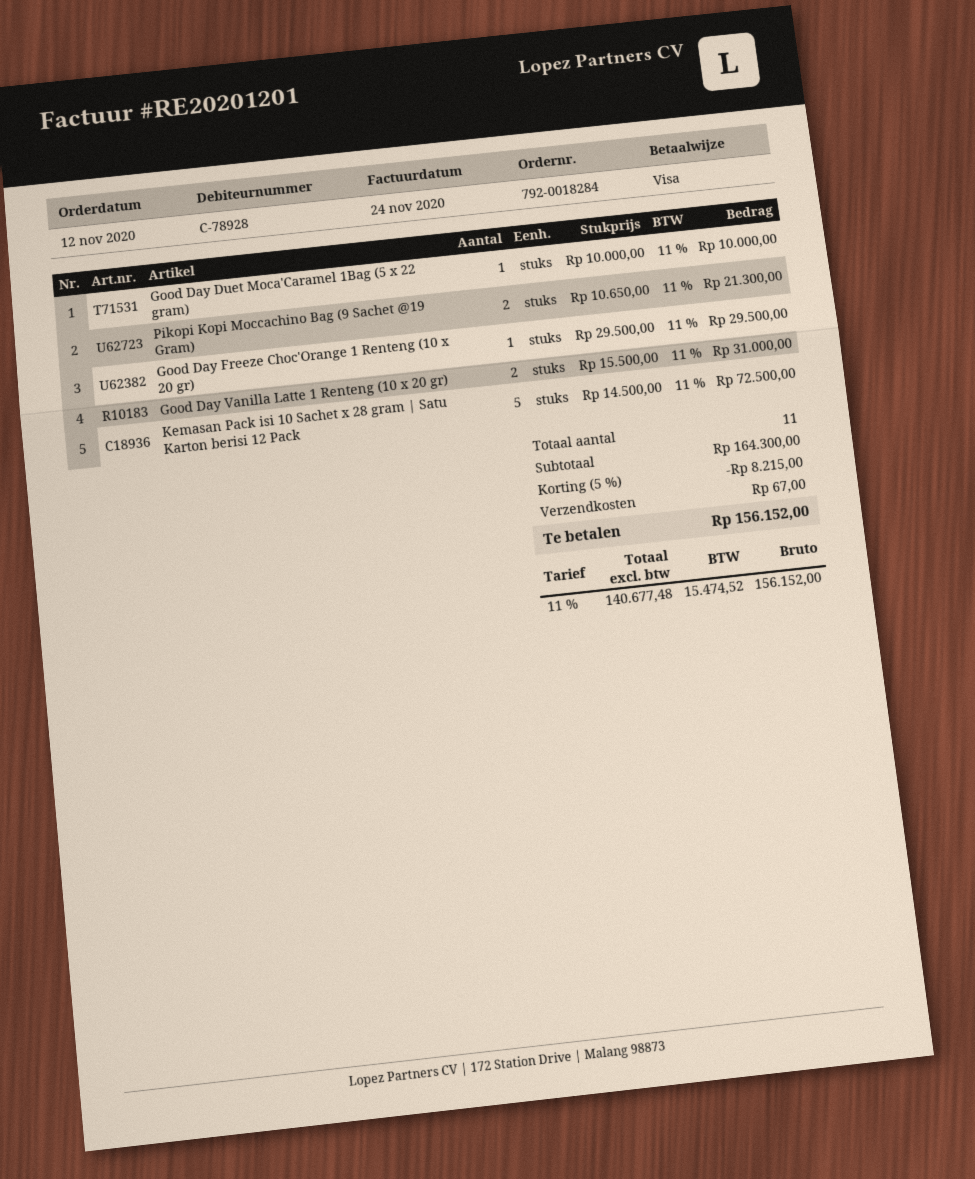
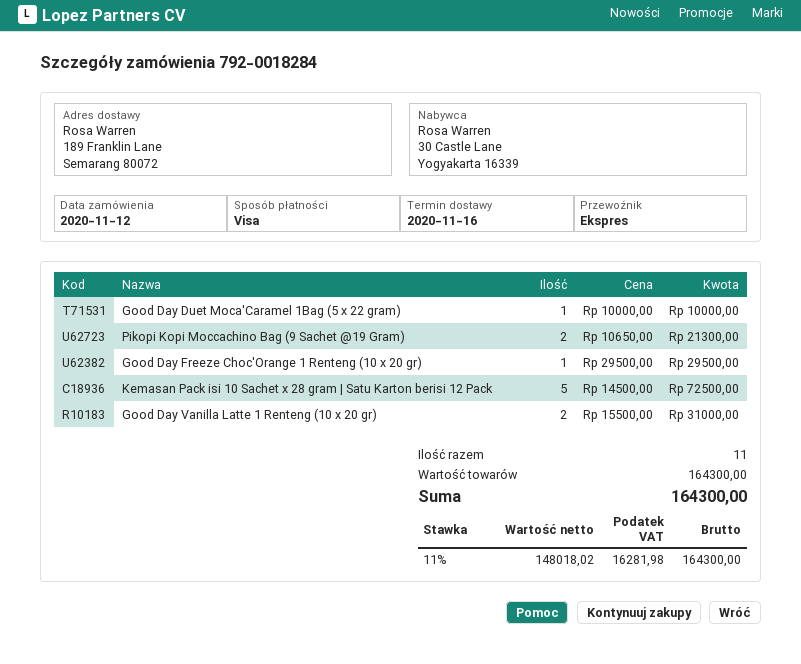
discount: 5% = 8215.00 -> none
shipping: 67.00 -> none
net: 140677.48 -> 148018.02
tax: 11% = 15474.52 -> 11% = 16281.98
total: 156152.00 -> 164300.00

